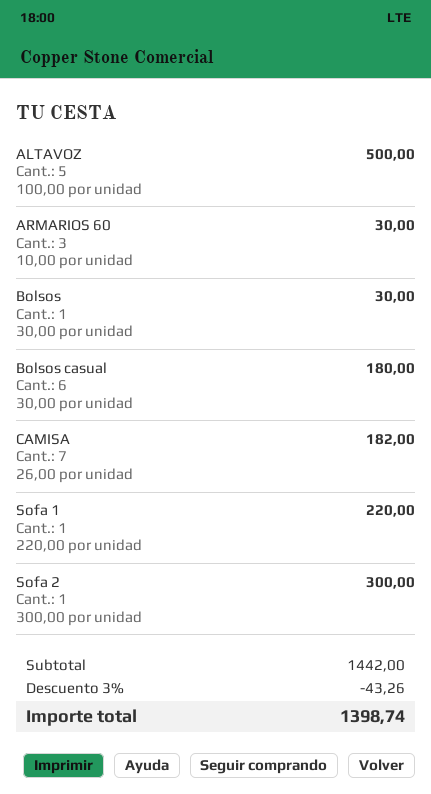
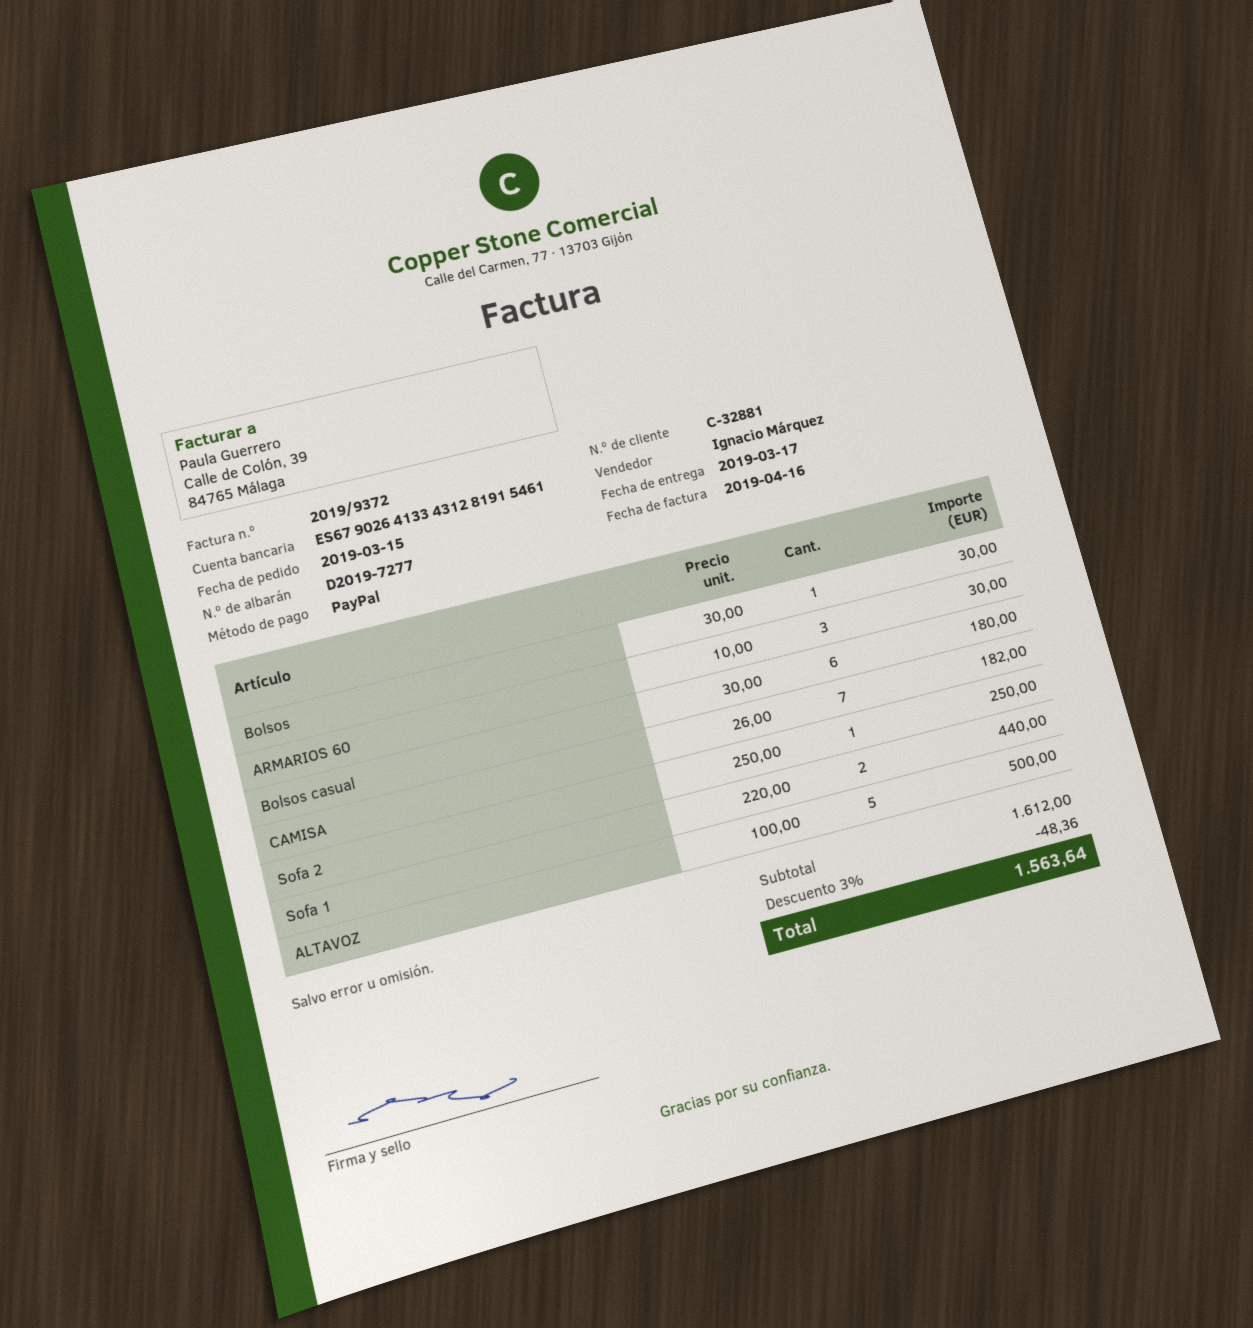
Sofa 1: 1 x 220.00 = 220.00 -> 2 x 220.00 = 440.00
Sofa 2: 1 x 300.00 = 300.00 -> 1 x 250.00 = 250.00
subtotal: 1442.00 -> 1612.00
discount: 3% = 43.26 -> 3% = 48.36
total: 1398.74 -> 1563.64

